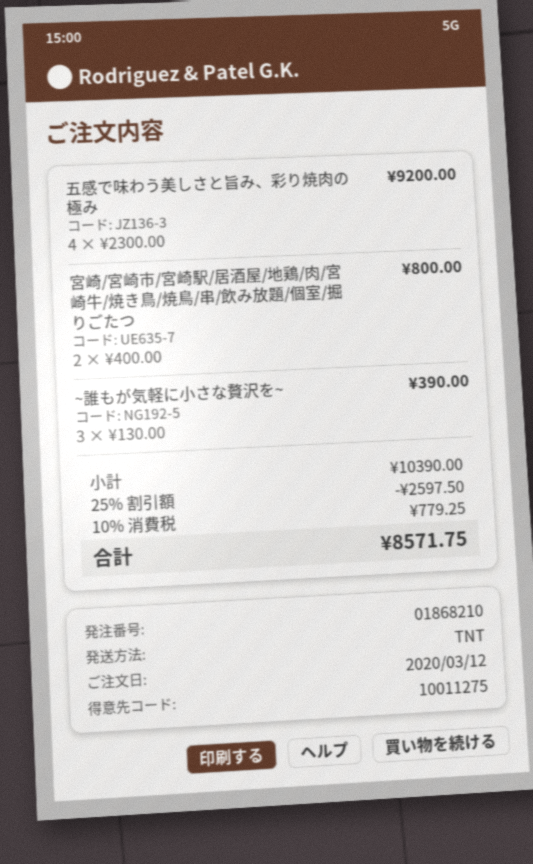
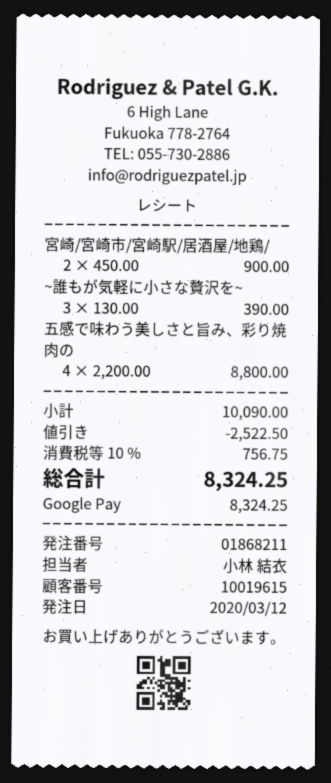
order number: 01868210 -> 01868211
customer number: 10011275 -> 10019615
五感で味わう美しさと旨み、彩り焼肉の極み: 4 x 2300.00 = 9200.00 -> 4 x 2200.00 = 8800.00
宮崎/宮崎市/宮崎駅/居酒屋/地鶏/肉/宮崎牛/焼き鳥/焼鳥/串/飲み放題/個室/掘りごたつ: 2 x 400.00 = 800.00 -> 2 x 450.00 = 900.00
subtotal: 10390.00 -> 10090.00
discount: 2597.50 -> 2522.50
tax: 10% = 779.25 -> 10% = 756.75
total: 8571.75 -> 8324.25

